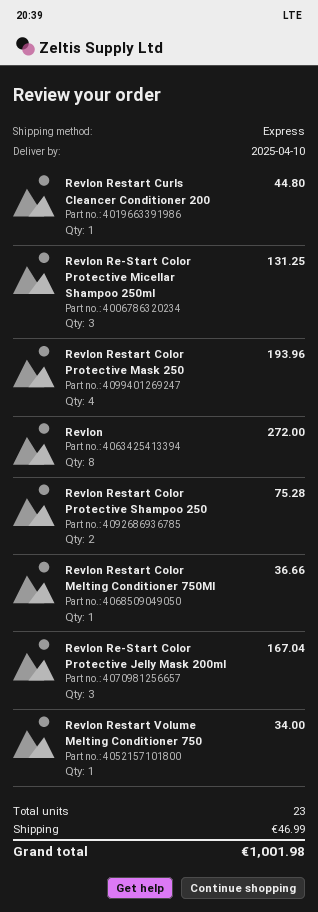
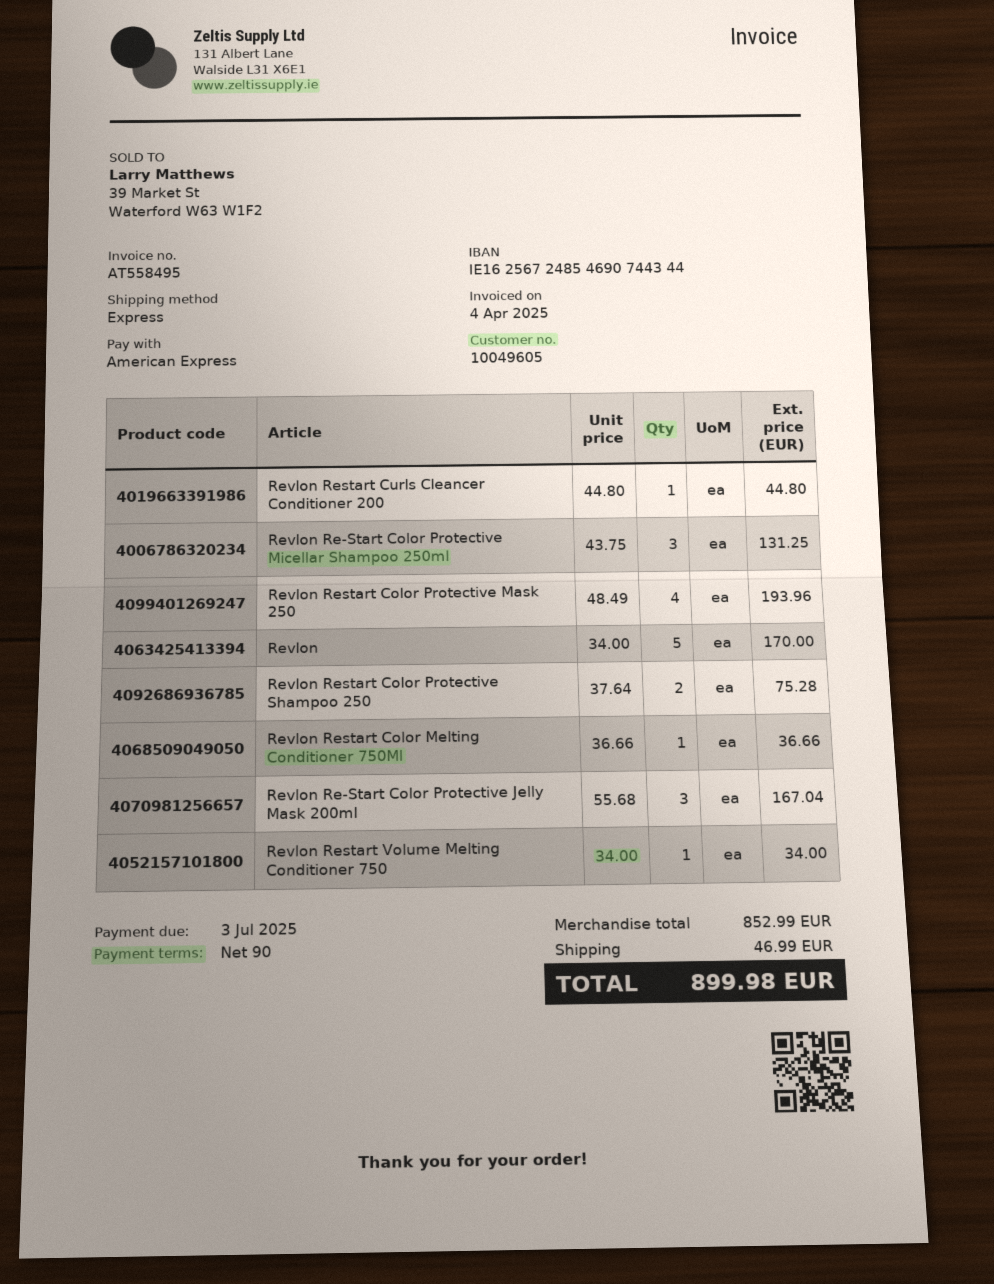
Revlon: 8 for 272.00 -> 5 for 170.00
total: 1001.98 -> 899.98

